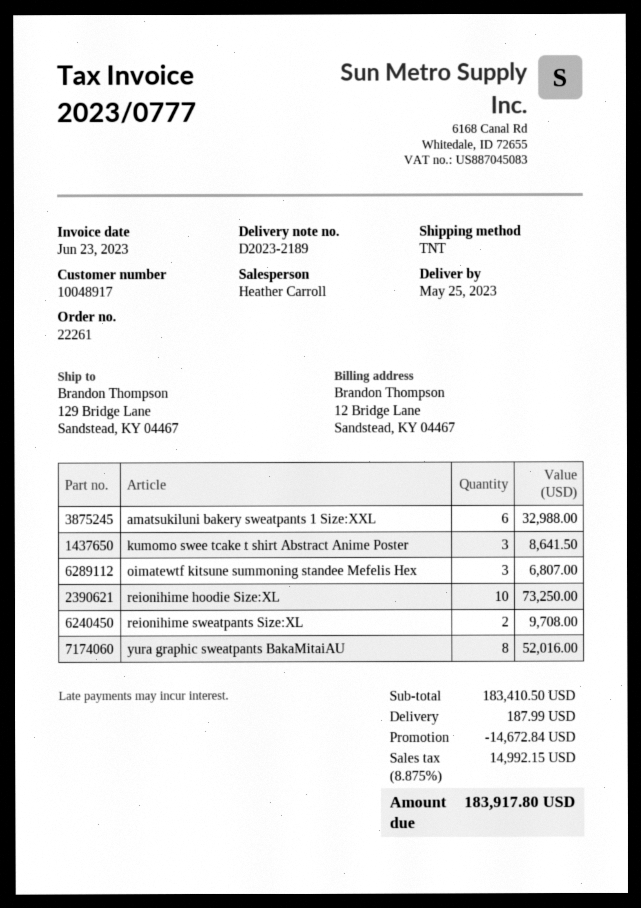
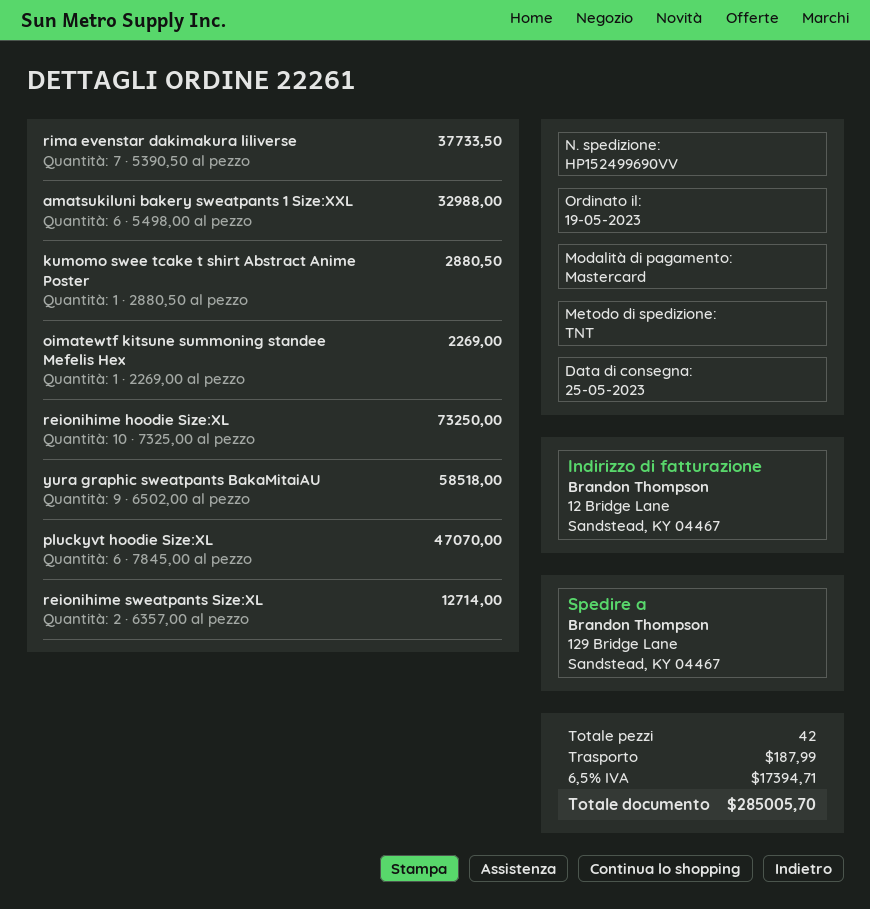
kumomo swee tcake t shirt Abstract Anime Poster: 3 for 8641.50 -> 1 for 2880.50
oimatewtf kitsune summoning standee Mefelis Hex: 3 for 6807.00 -> 1 for 2269.00
reionihime sweatpants Size:XL: 2 for 9708.00 -> 2 for 12714.00
yura graphic sweatpants BakaMitaiAU: 8 for 52016.00 -> 9 for 58518.00
rima evenstar dakimakura liliverse: none -> 7 for 37733.50
pluckyvt hoodie Size:XL: none -> 6 for 47070.00
discount: 14672.84 -> none
tax: 8.875% = 14992.15 -> 6.5% = 17394.71
total: 183917.80 -> 285005.70

